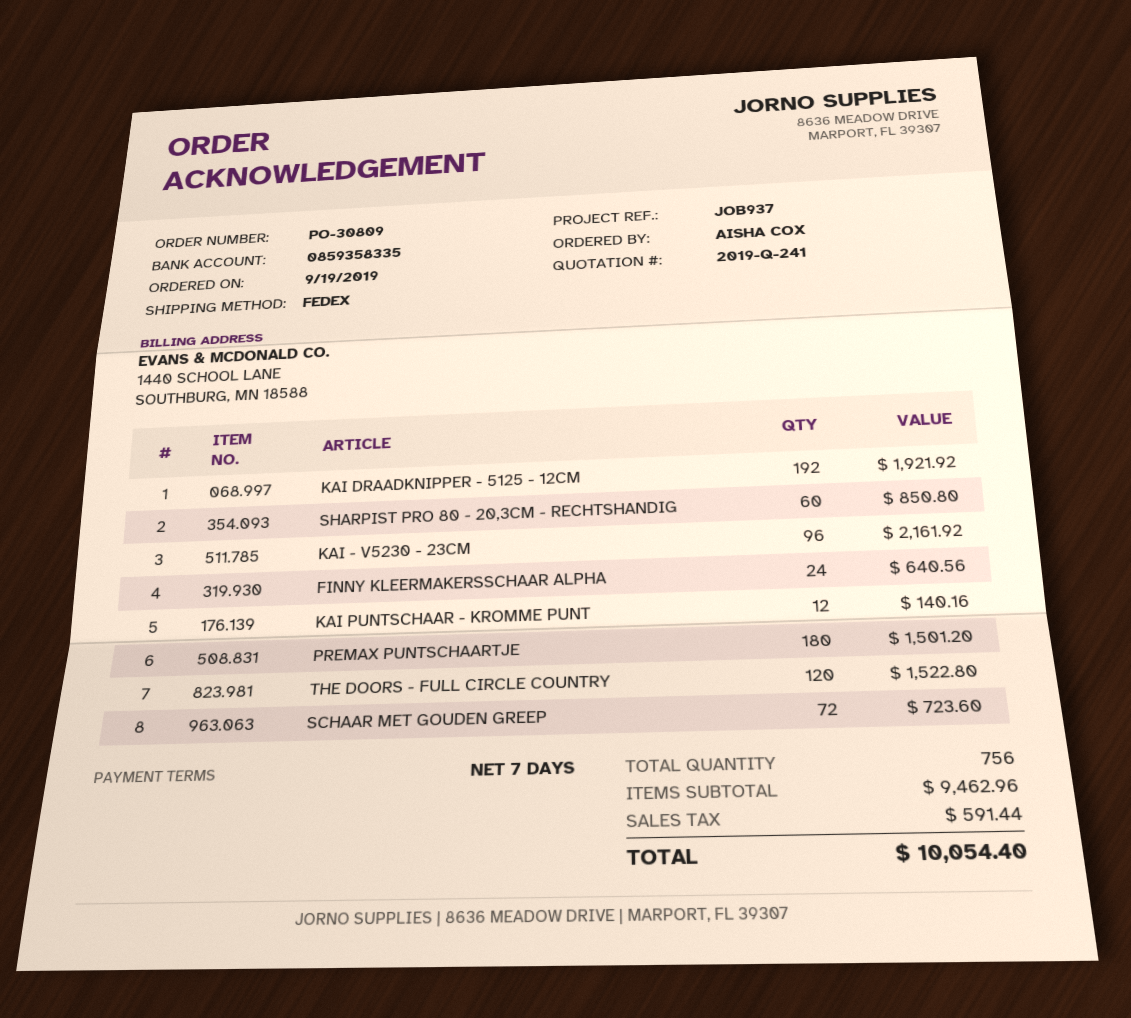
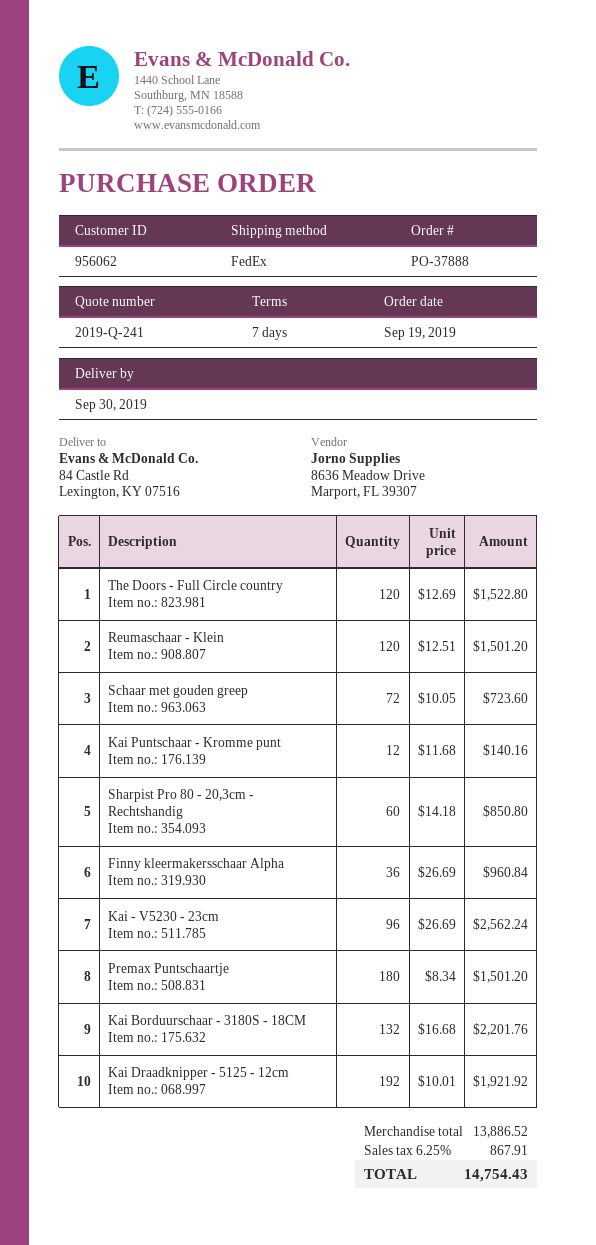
order number: PO-30809 -> PO-37888
KAI - V5230 - 23CM: 96 for 2161.92 -> 96 for 2562.24
FINNY KLEERMAKERSSCHAAR ALPHA: 24 for 640.56 -> 36 for 960.84
Reumaschaar - Klein: none -> 120 for 1501.20
Kai Borduurschaar - 3180S - 18CM: none -> 132 for 2201.76
subtotal: 9462.96 -> 13886.52
tax: 591.44 -> 867.91
total: 10054.40 -> 14754.43

